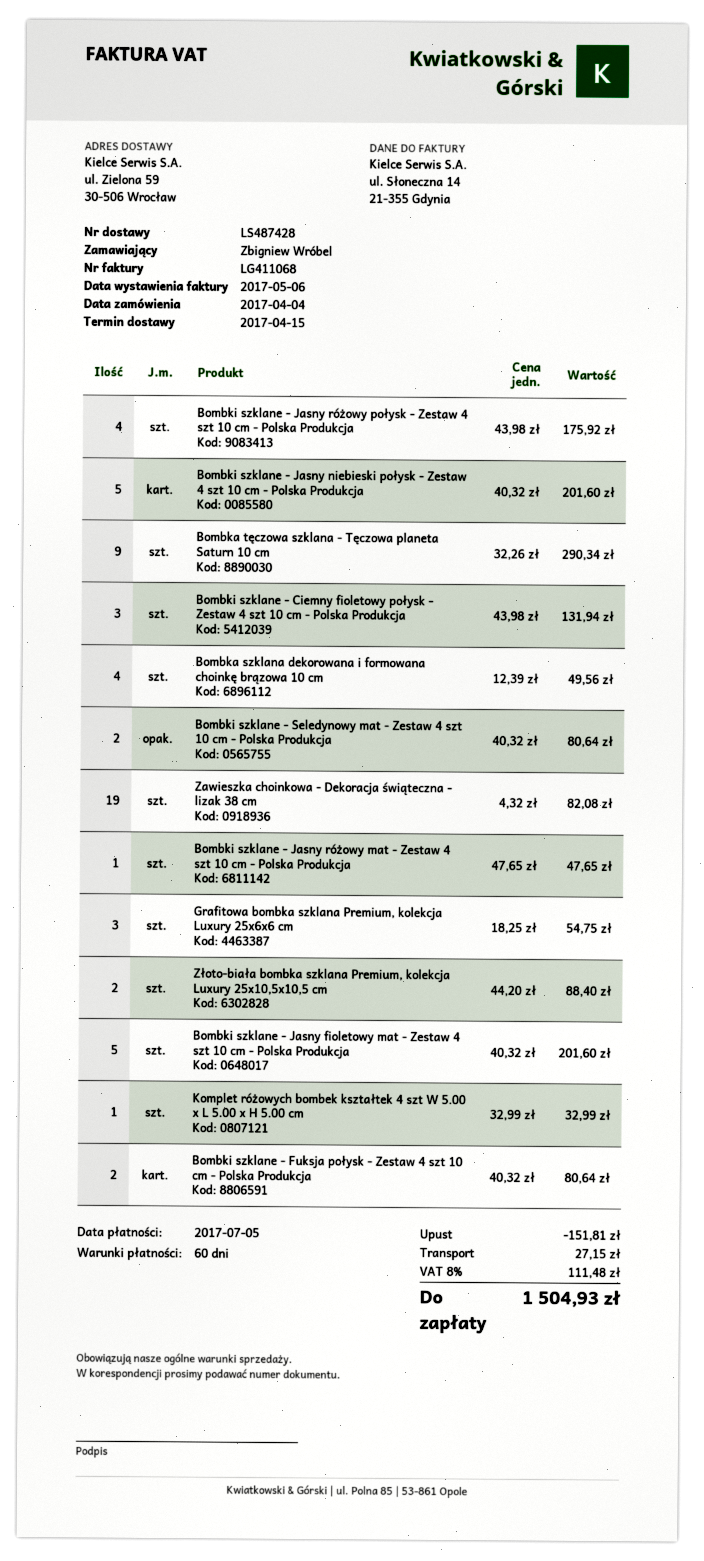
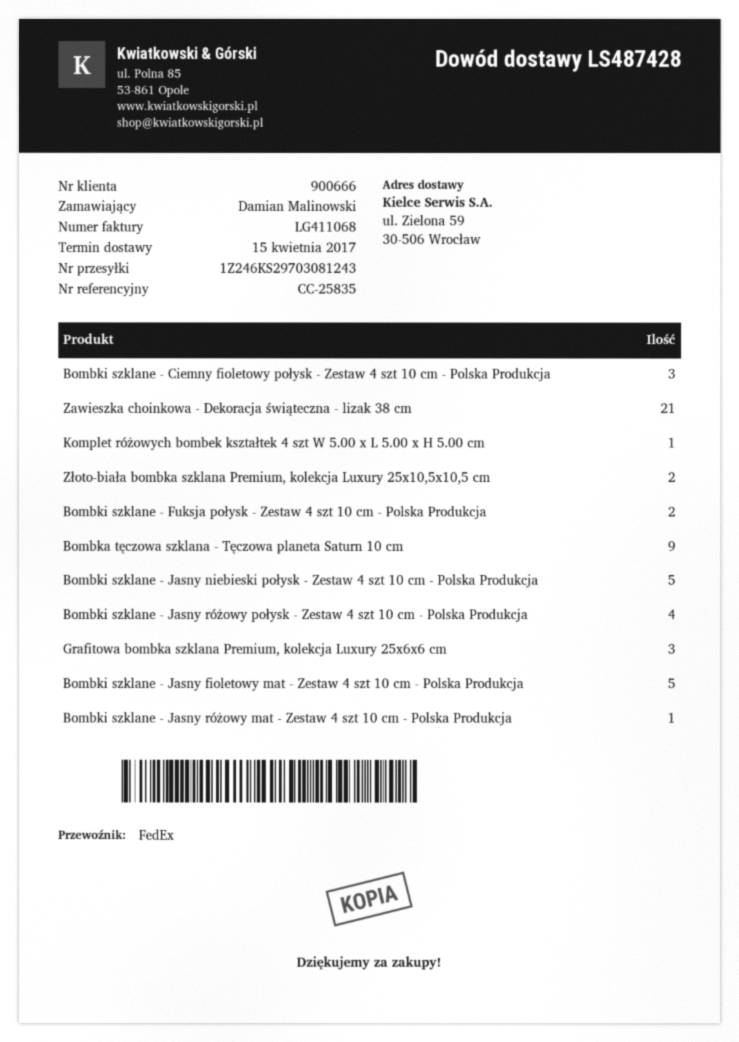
ordered by: Zbigniew Wróbel -> Damian Malinowski
Bombka szklana dekorowana i formowana choinkę brązowa 10 cm: 4 -> none
Bombki szklane - Seledynowy mat - Zestaw 4 szt 10 cm - Polska Produkcja: 2 -> none
Zawieszka choinkowa - Dekoracja świąteczna - lizak 38 cm: 19 -> 21

